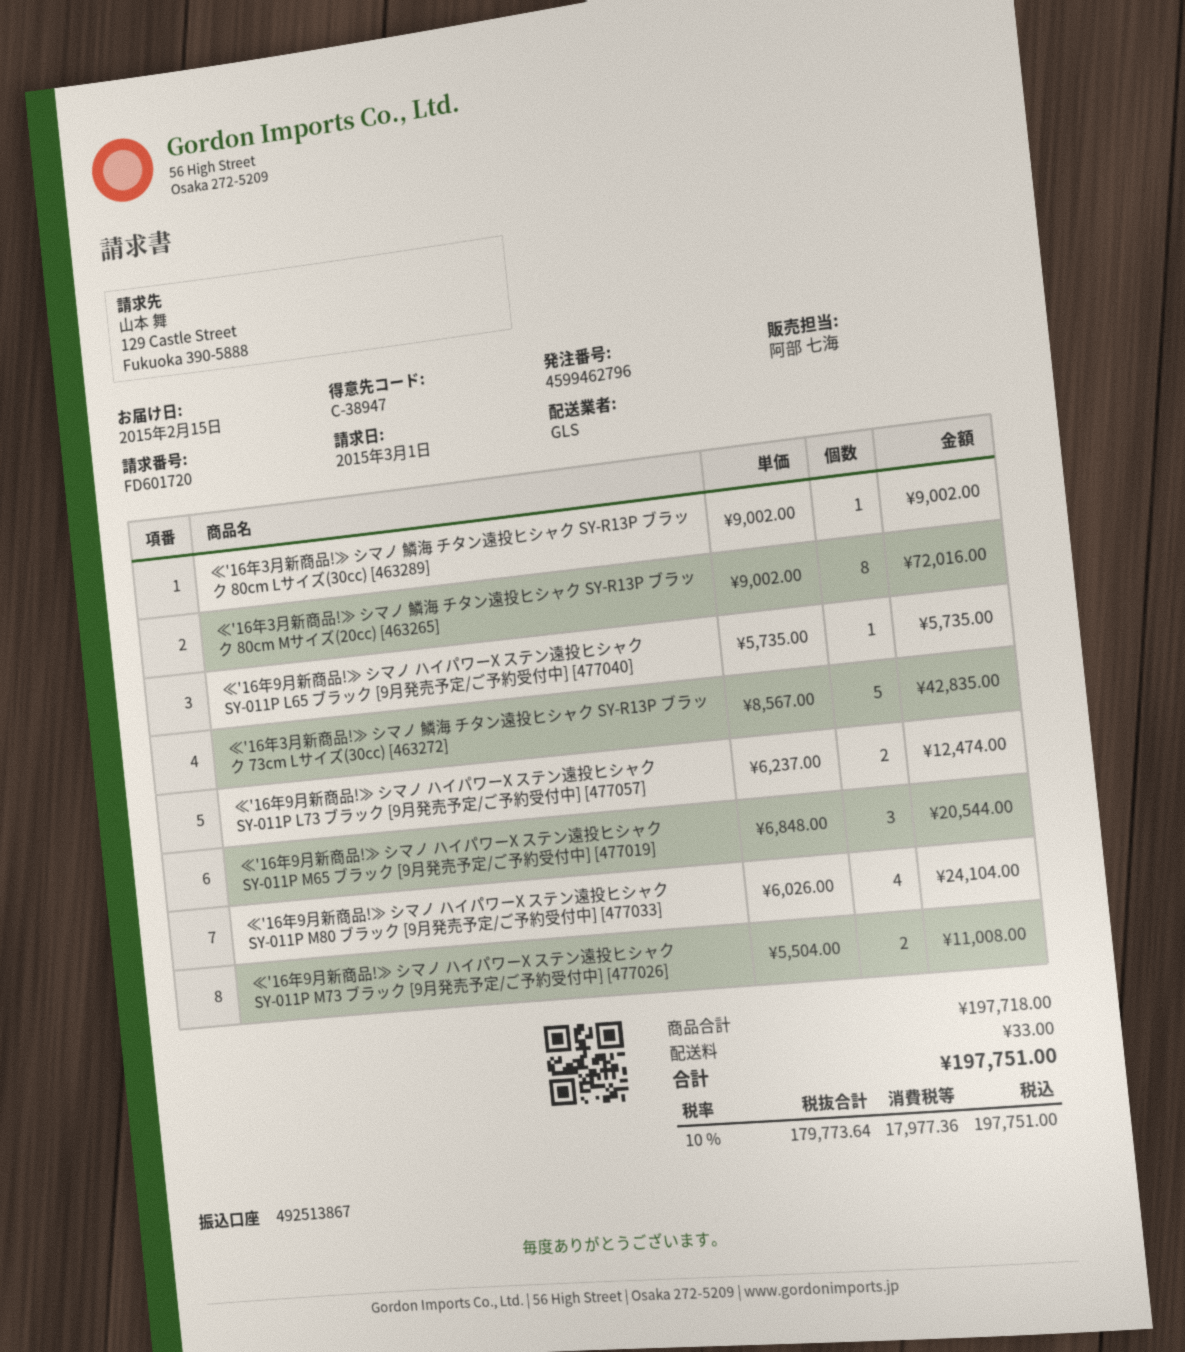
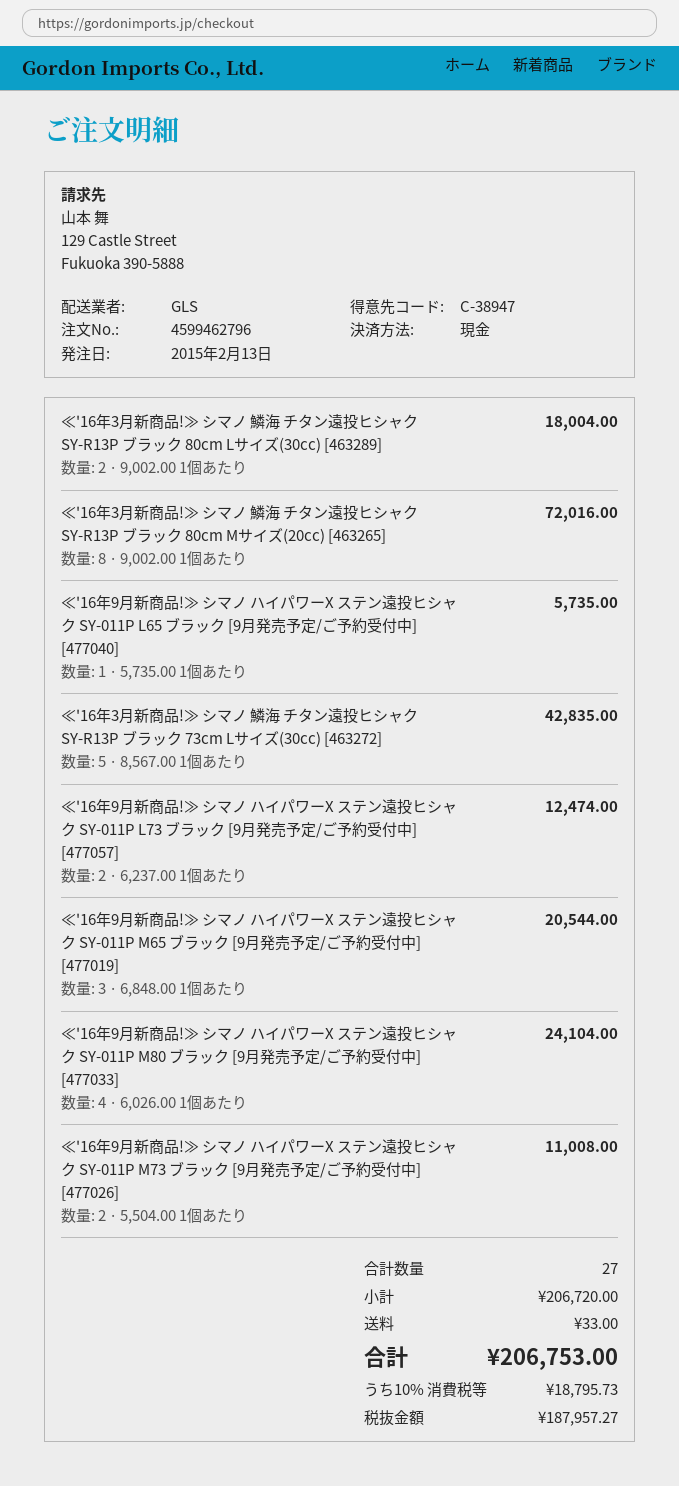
≪'16年3月新商品!≫ シマノ 鱗海 チタン遠投ヒシャク SY-R13P ブラック 80cm Lサイズ(30cc) [463289]: 1 x 9002.00 = 9002.00 -> 2 x 9002.00 = 18004.00
subtotal: 197718.00 -> 206720.00
net: 179773.64 -> 187957.27
tax: 10% = 17977.36 -> 10% = 18795.73
total: 197751.00 -> 206753.00

